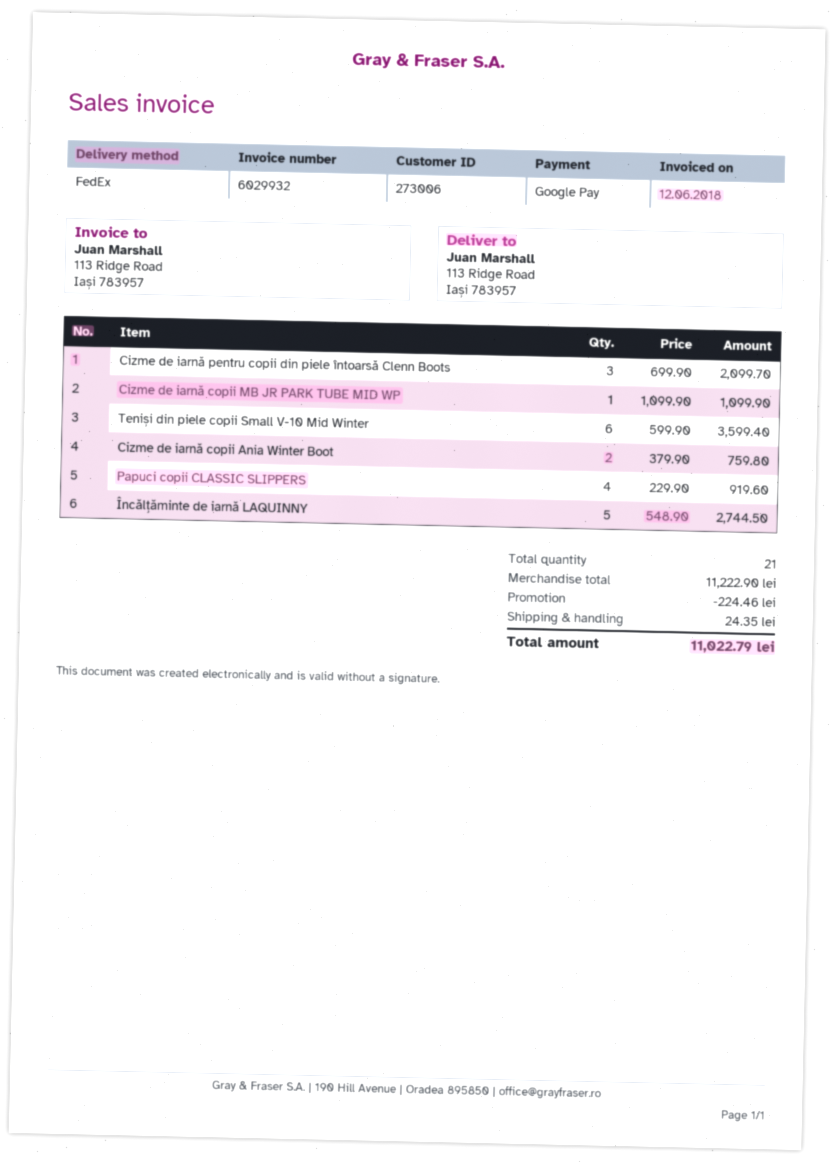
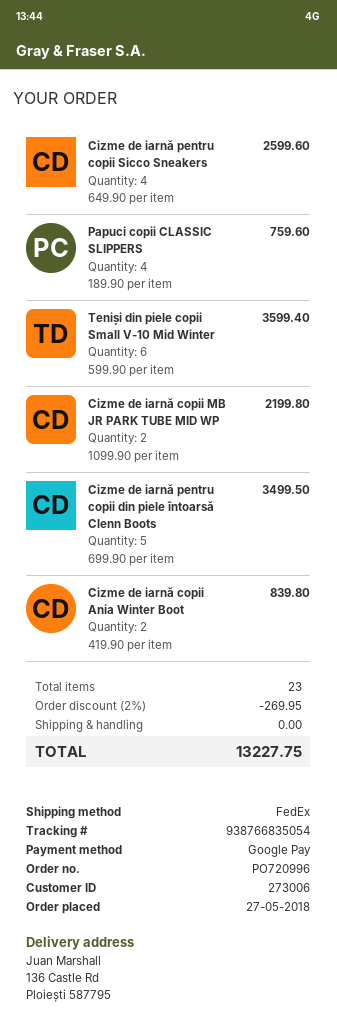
ship to: 113 Ridge Road, Iași 783957 -> 136 Castle Rd, Ploiești 587795
Cizme de iarnă pentru copii din piele întoarsă Clenn Boots: 3 x 699.90 = 2099.70 -> 5 x 699.90 = 3499.50
Cizme de iarnă copii MB JR PARK TUBE MID WP: 1 x 1099.90 = 1099.90 -> 2 x 1099.90 = 2199.80
Cizme de iarnă copii Ania Winter Boot: 2 x 379.90 = 759.80 -> 2 x 419.90 = 839.80
Papuci copii CLASSIC SLIPPERS: 4 x 229.90 = 919.60 -> 4 x 189.90 = 759.60
Încălțăminte de iarnă LAQUINNY: 5 x 548.90 = 2744.50 -> none
Cizme de iarnă pentru copii Sicco Sneakers: none -> 4 x 649.90 = 2599.60
total quantity: 21 -> 23
discount: 224.46 -> 269.95
shipping: 24.35 -> 0.00
total: 11022.79 -> 13227.75

